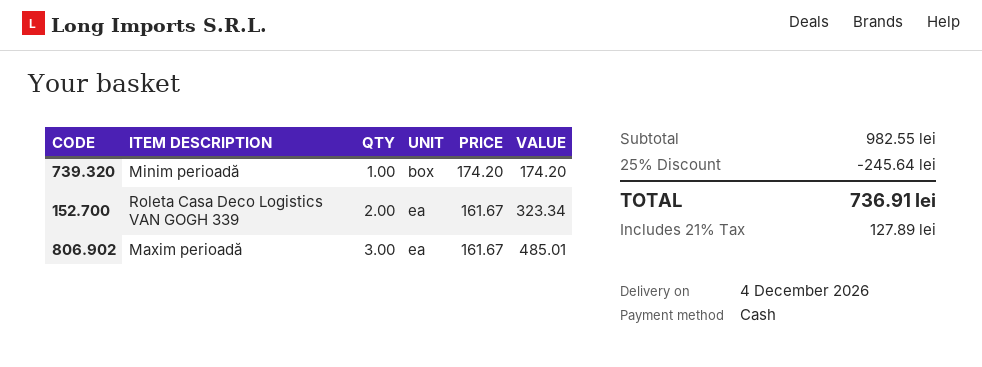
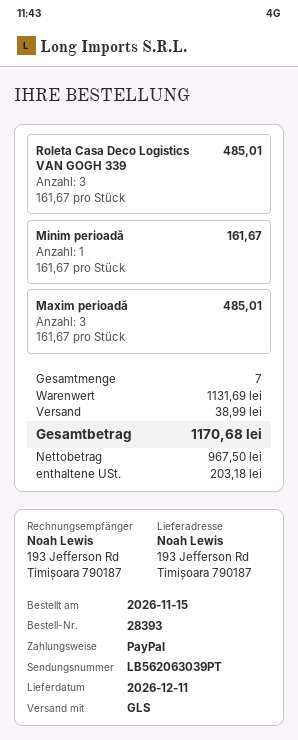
delivery date: 2026-12-04 -> 2026-12-11
payment method: cash -> PayPal
Minim perioadă: 1 x 174.20 = 174.20 -> 1 x 161.67 = 161.67
Roleta Casa Deco Logistics VAN GOGH 339: 2 x 161.67 = 323.34 -> 3 x 161.67 = 485.01
subtotal: 982.55 -> 1131.69
discount: 25% = 245.64 -> none
shipping: none -> 38.99
tax: 127.89 -> 203.18
total: 736.91 -> 1170.68

